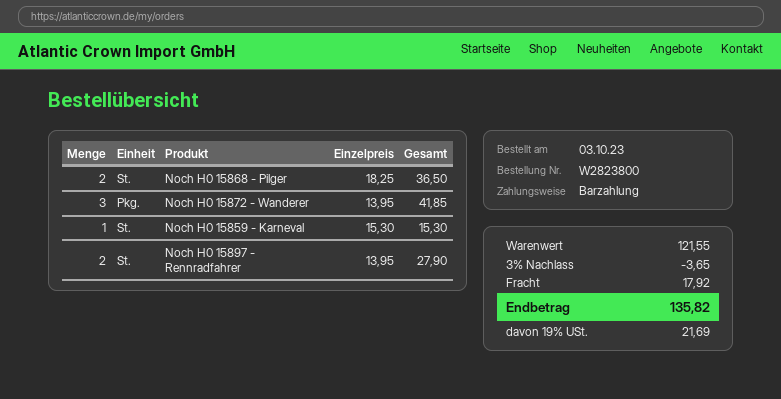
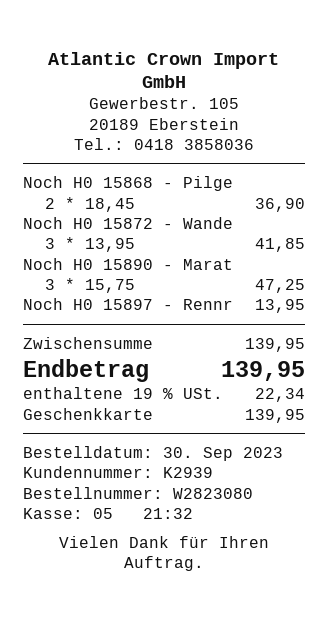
order number: W2823800 -> W2823080
order date: 2023-10-03 -> 2023-09-30
payment method: cash -> gift card
Noch H0 15868 - Pilger: 2 x 18.25 = 36.50 -> 2 x 18.45 = 36.90
Noch H0 15859 - Karneval: 1 x 15.30 = 15.30 -> none
Noch H0 15897 - Rennradfahrer: 2 x 13.95 = 27.90 -> 1 x 13.95 = 13.95
Noch H0 15890 - Marat: none -> 3 x 15.75 = 47.25
subtotal: 121.55 -> 139.95
discount: 3% = 3.65 -> none
shipping: 17.92 -> none
tax: 19% = 21.69 -> 19% = 22.34
total: 135.82 -> 139.95

